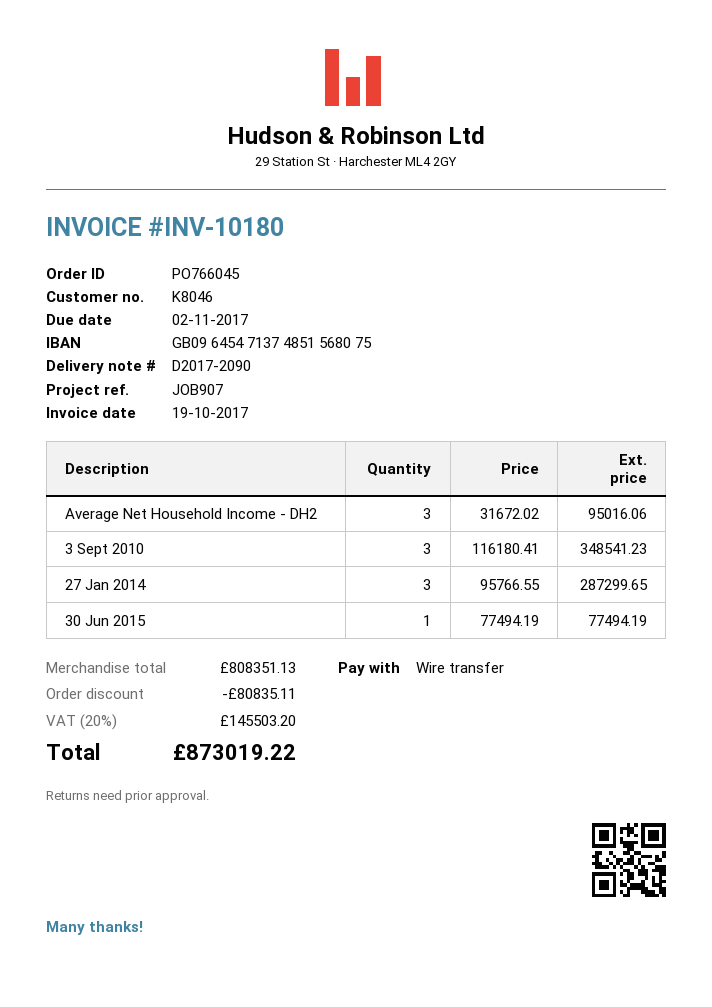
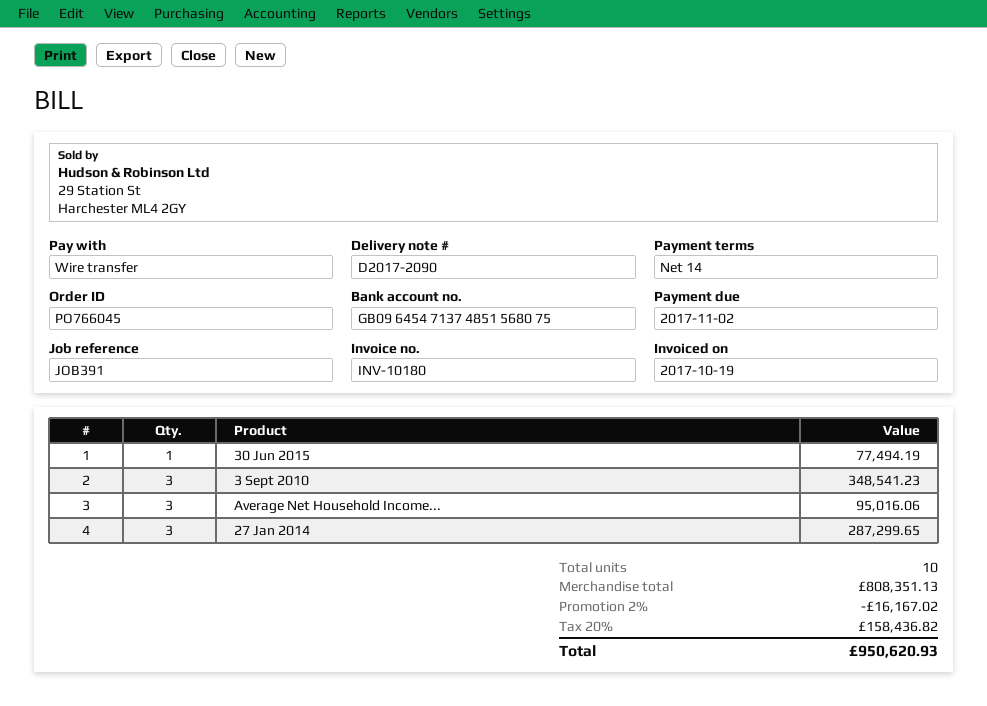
reference: JOB907 -> JOB391
discount: 80835.11 -> 16167.02
tax: 20% = 145503.20 -> 20% = 158436.82
total: 873019.22 -> 950620.93

